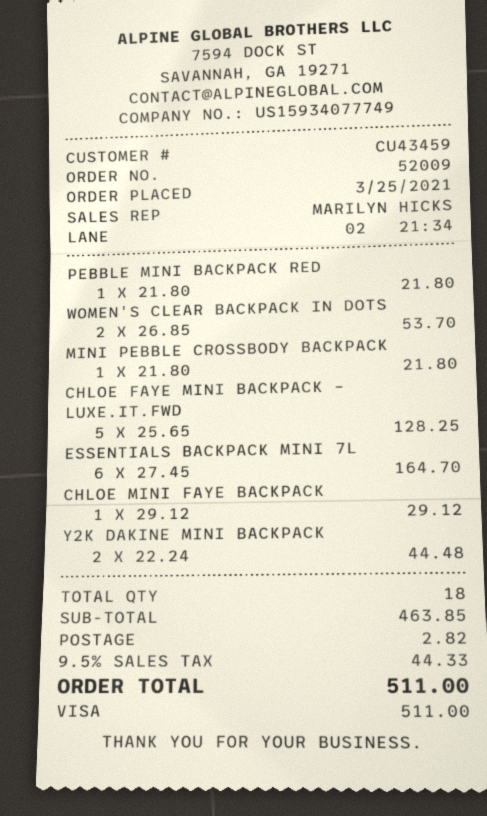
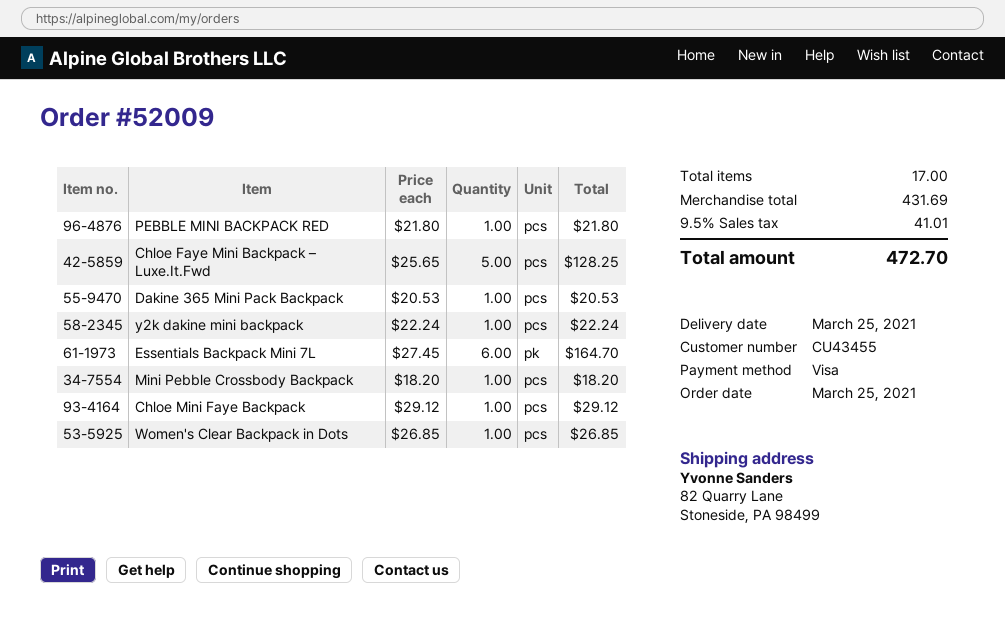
customer number: CU43459 -> CU43455
WOMEN'S CLEAR BACKPACK IN DOTS: 2 x 26.85 = 53.70 -> 1 x 26.85 = 26.85
MINI PEBBLE CROSSBODY BACKPACK: 1 x 21.80 = 21.80 -> 1 x 18.20 = 18.20
Y2K DAKINE MINI BACKPACK: 2 x 22.24 = 44.48 -> 1 x 22.24 = 22.24
Dakine 365 Mini Pack Backpack: none -> 1 x 20.53 = 20.53
total quantity: 18 -> 17
subtotal: 463.85 -> 431.69
shipping: 2.82 -> none
tax: 9.5% = 44.33 -> 9.5% = 41.01
total: 511.00 -> 472.70

